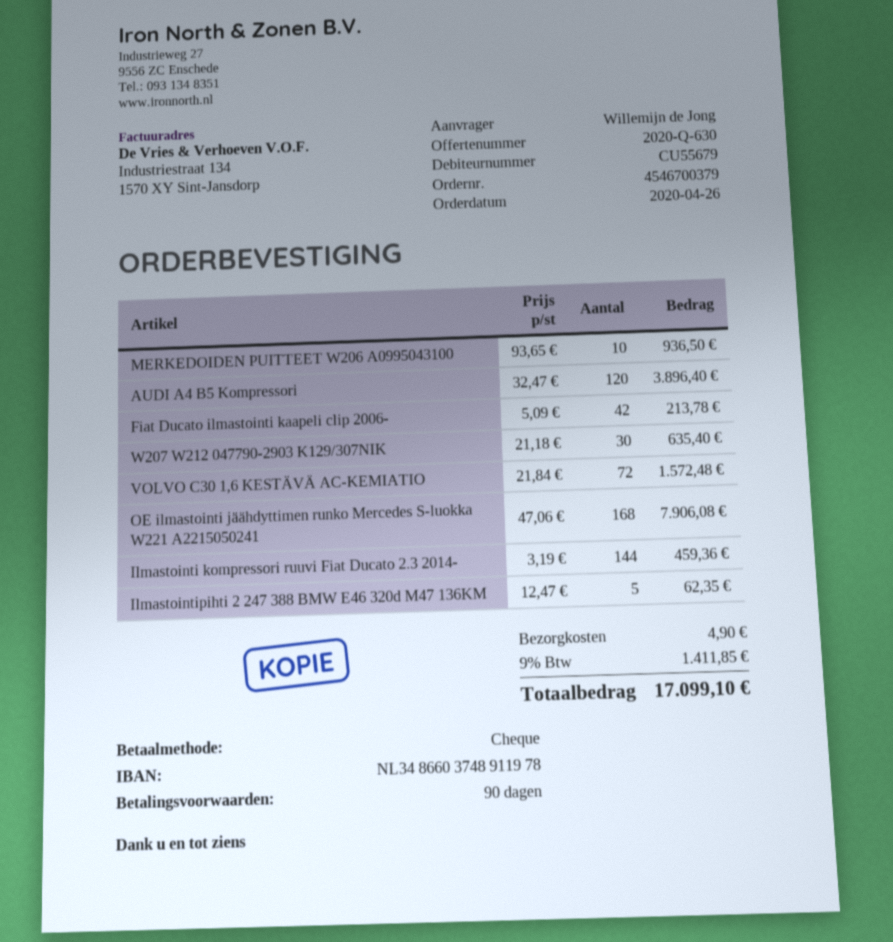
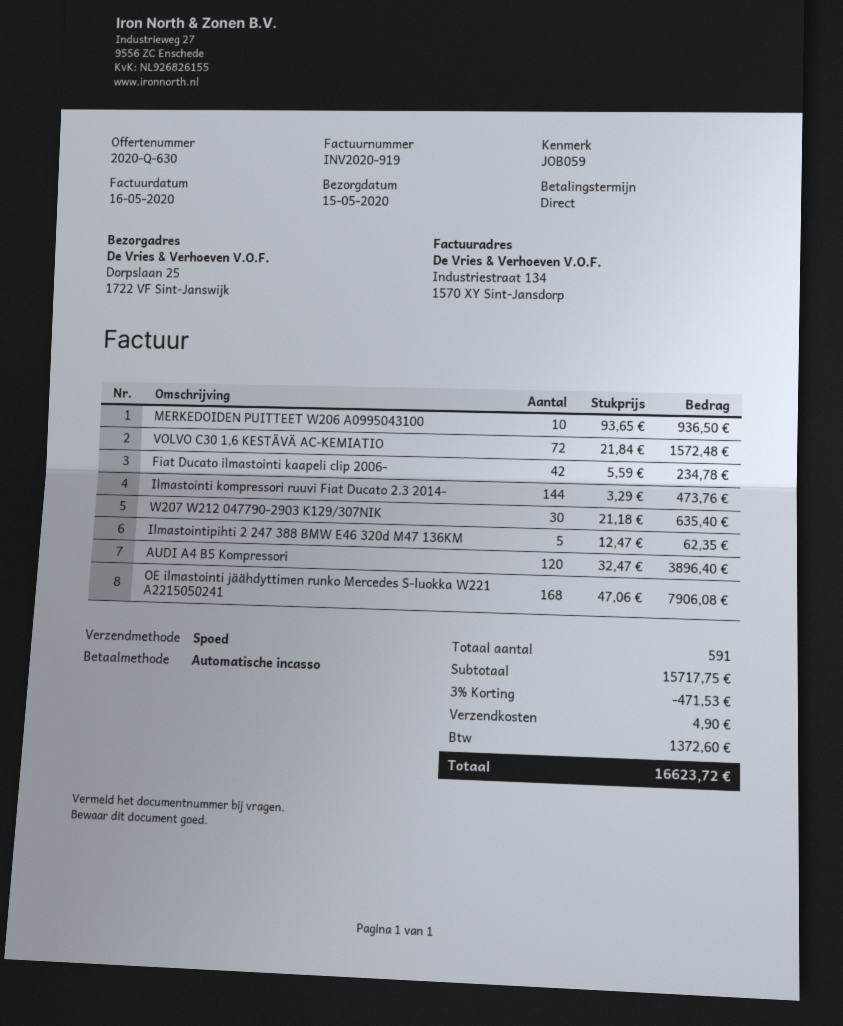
payment terms: 90 days -> on receipt
payment method: cheque -> direct debit
Fiat Ducato ilmastointi kaapeli clip 2006-: 42 x 5.09 = 213.78 -> 42 x 5.59 = 234.78
Ilmastointi kompressori ruuvi Fiat Ducato 2.3 2014-: 144 x 3.19 = 459.36 -> 144 x 3.29 = 473.76
discount: none -> 3% = 471.53
tax: 1411.85 -> 1372.60
total: 17099.10 -> 16623.72

